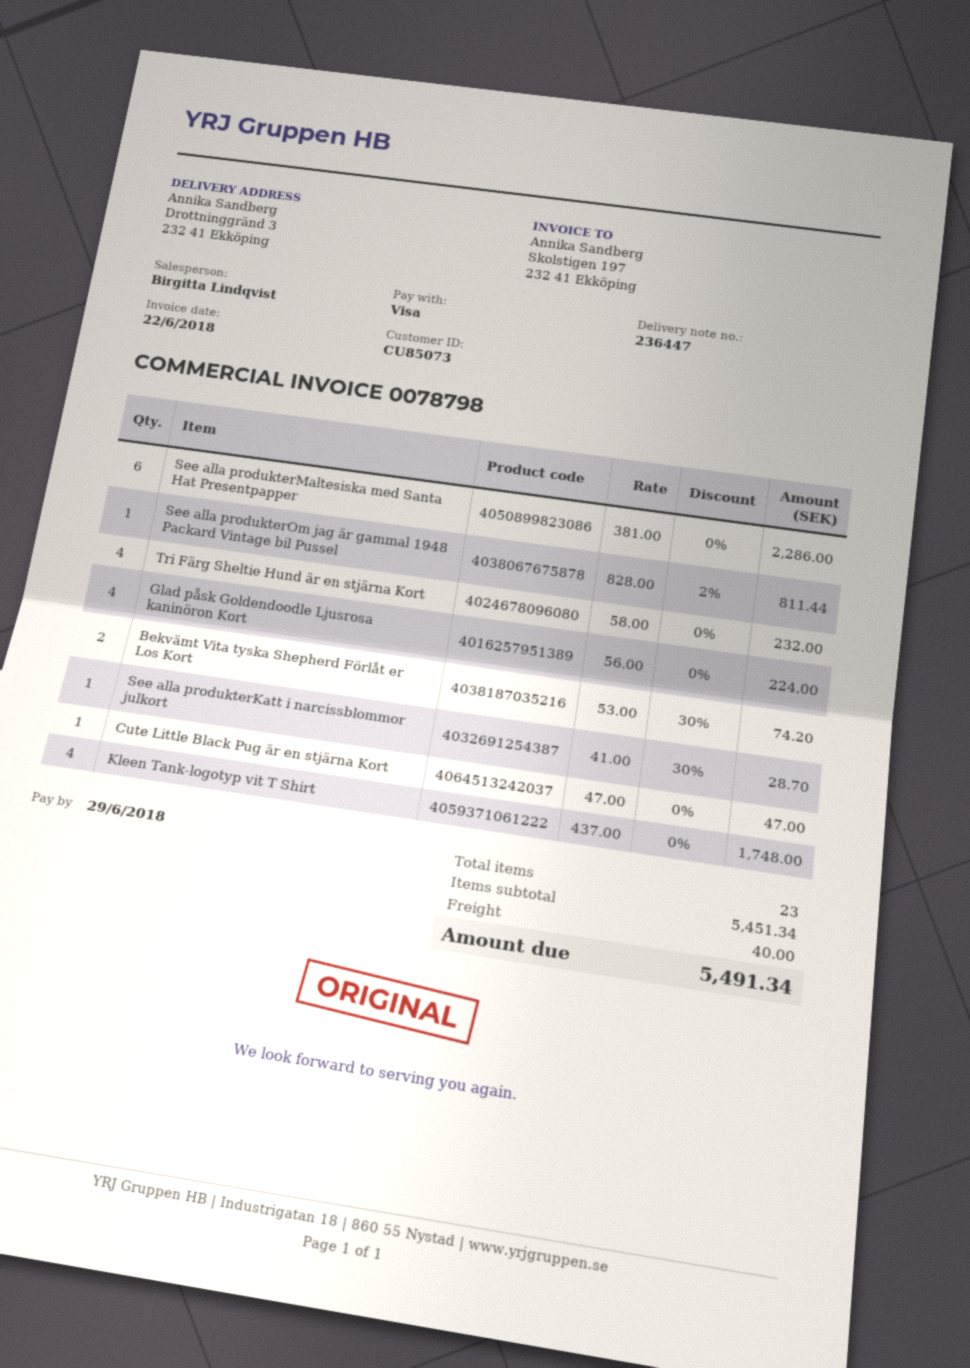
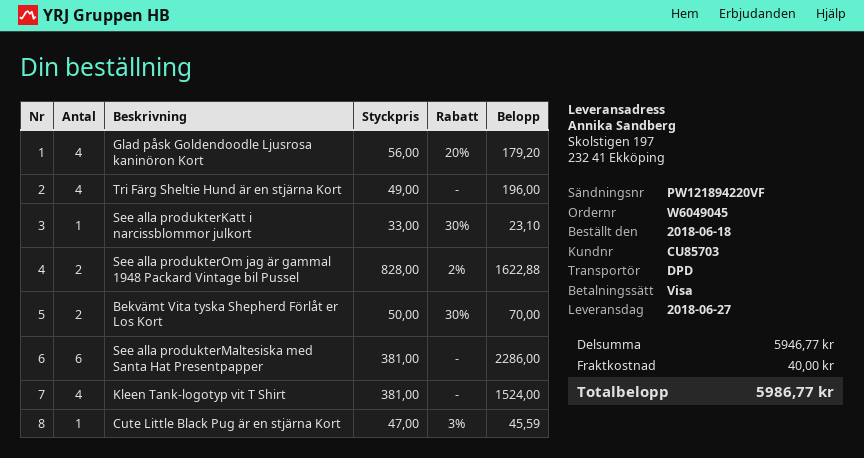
customer number: CU85073 -> CU85703
ship to: Drottninggränd 3, 232 41 Ekköping -> Skolstigen 197, 232 41 Ekköping
See alla produkterOm jag är gammal 1948 Packard Vintage bil Pussel: 1 x 828.00 - 2% = 811.44 -> 2 x 828.00 - 2% = 1622.88
Tri Färg Sheltie Hund är en stjärna Kort: 4 x 58.00 = 232.00 -> 4 x 49.00 = 196.00
Glad påsk Goldendoodle Ljusrosa kaninöron Kort: 4 x 56.00 = 224.00 -> 4 x 56.00 - 20% = 179.20
Bekvämt Vita tyska Shepherd Förlåt er Los Kort: 2 x 53.00 - 30% = 74.20 -> 2 x 50.00 - 30% = 70.00
See alla produkterKatt i narcissblommor julkort: 1 x 41.00 - 30% = 28.70 -> 1 x 33.00 - 30% = 23.10
Cute Little Black Pug är en stjärna Kort: 1 x 47.00 = 47.00 -> 1 x 47.00 - 3% = 45.59
Kleen Tank-logotyp vit T Shirt: 4 x 437.00 = 1748.00 -> 4 x 381.00 = 1524.00
subtotal: 5451.34 -> 5946.77
total: 5491.34 -> 5986.77

